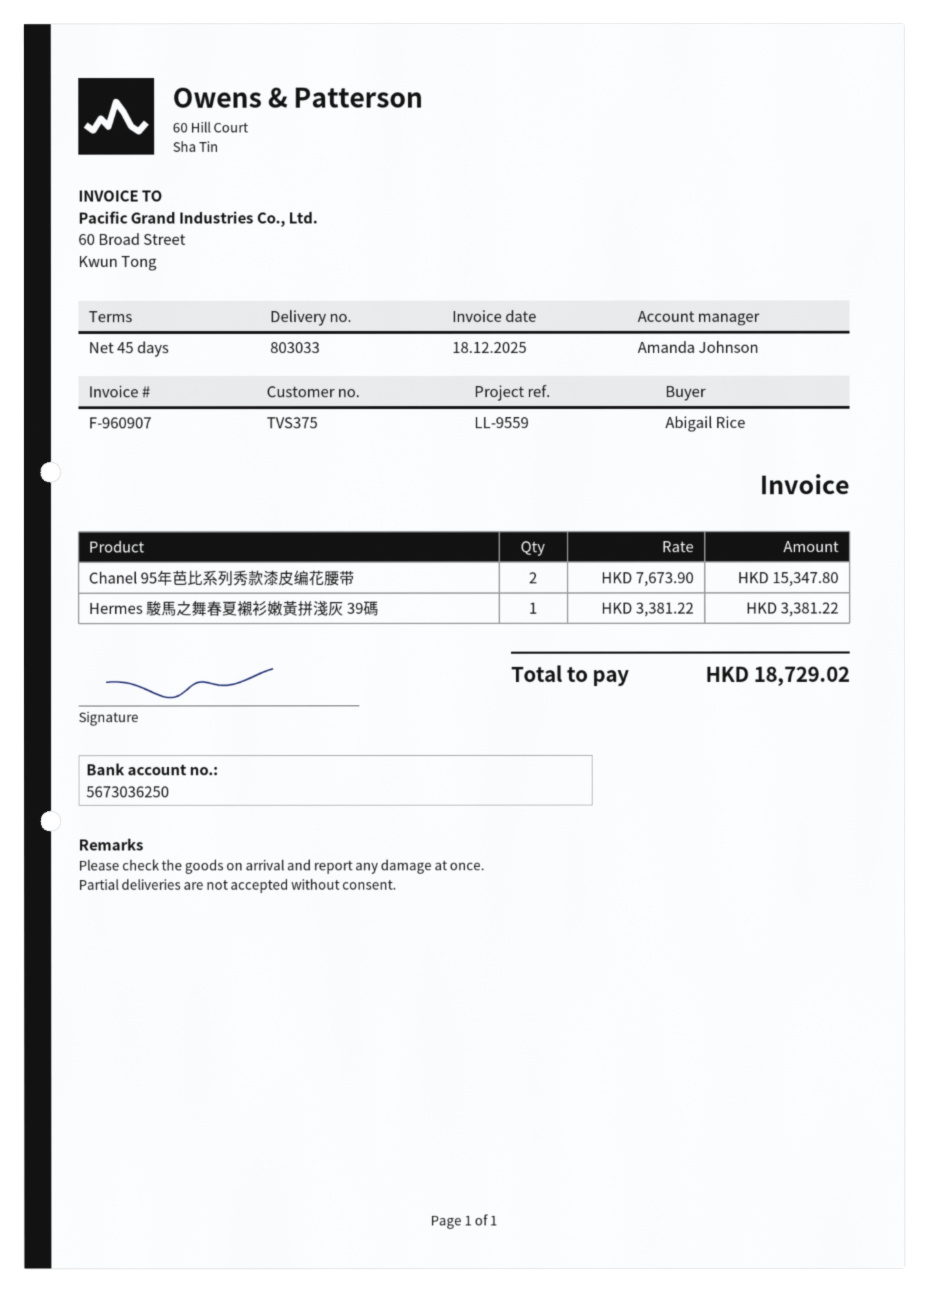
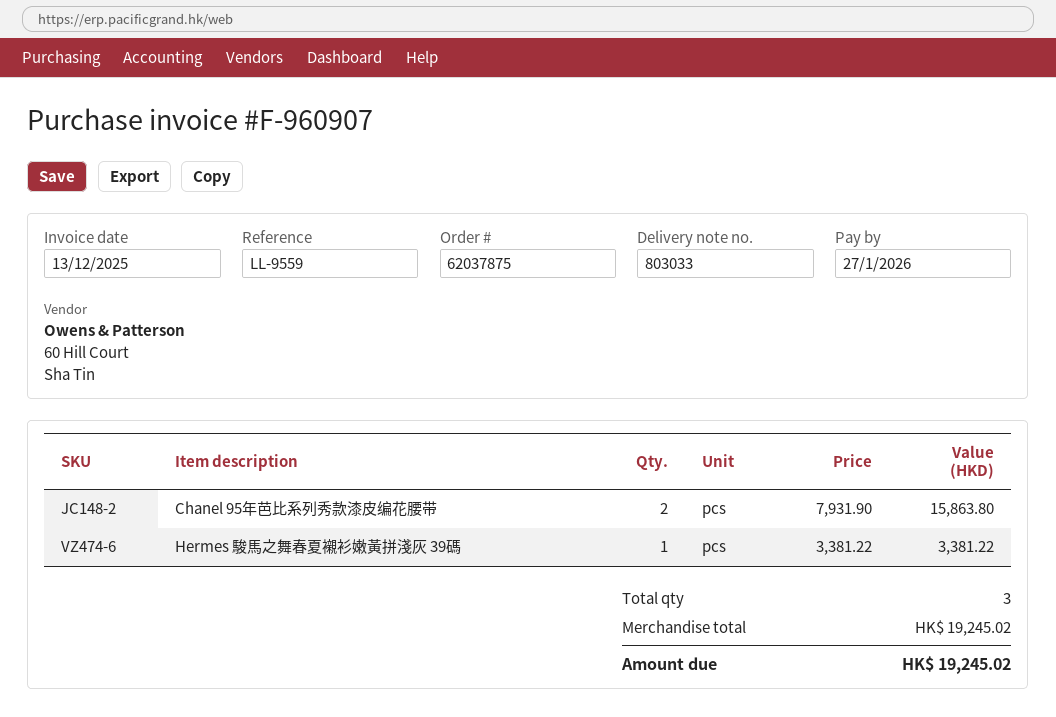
invoice date: 2025-12-18 -> 2025-12-13
Chanel 95年芭比系列秀款漆皮编花腰带: 2 x 7673.90 = 15347.80 -> 2 x 7931.90 = 15863.80
total: 18729.02 -> 19245.02

